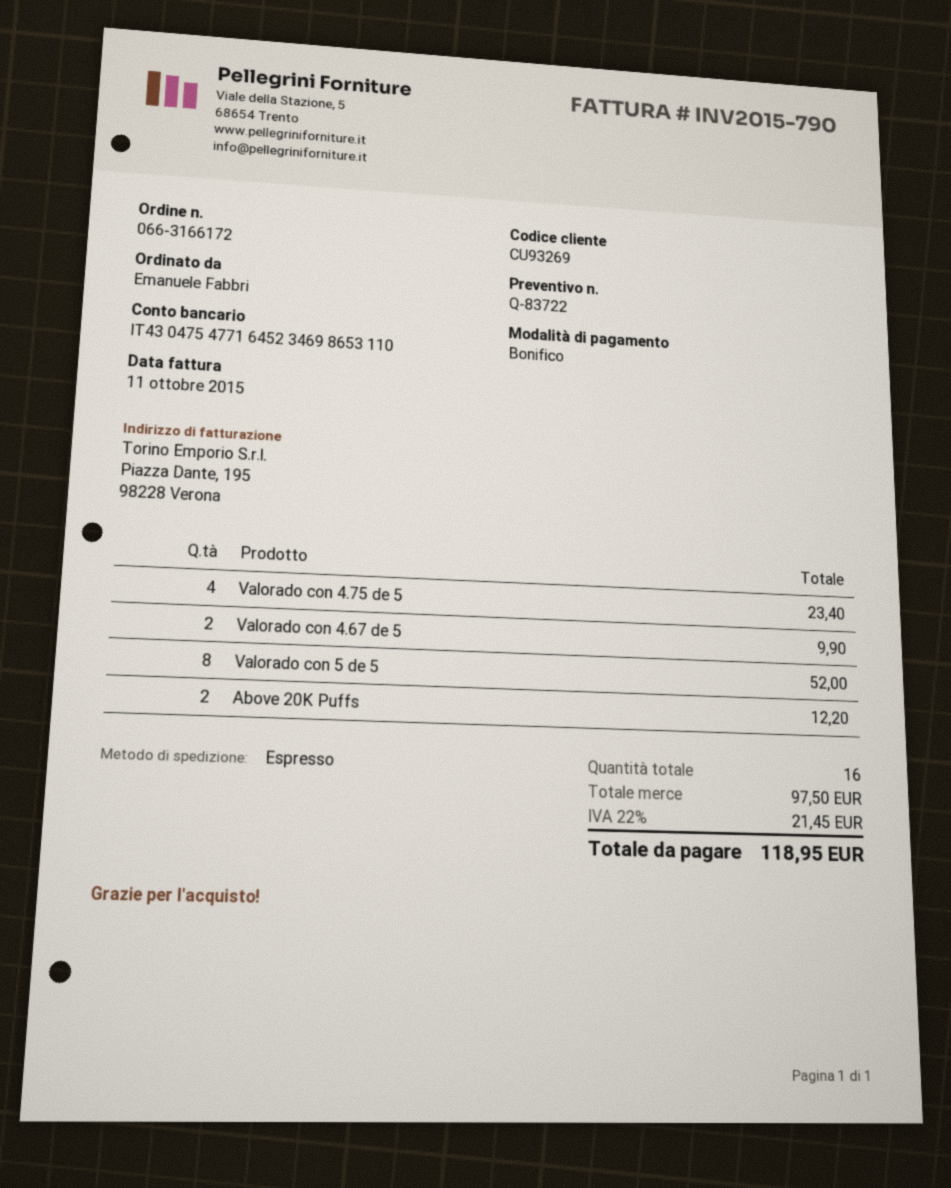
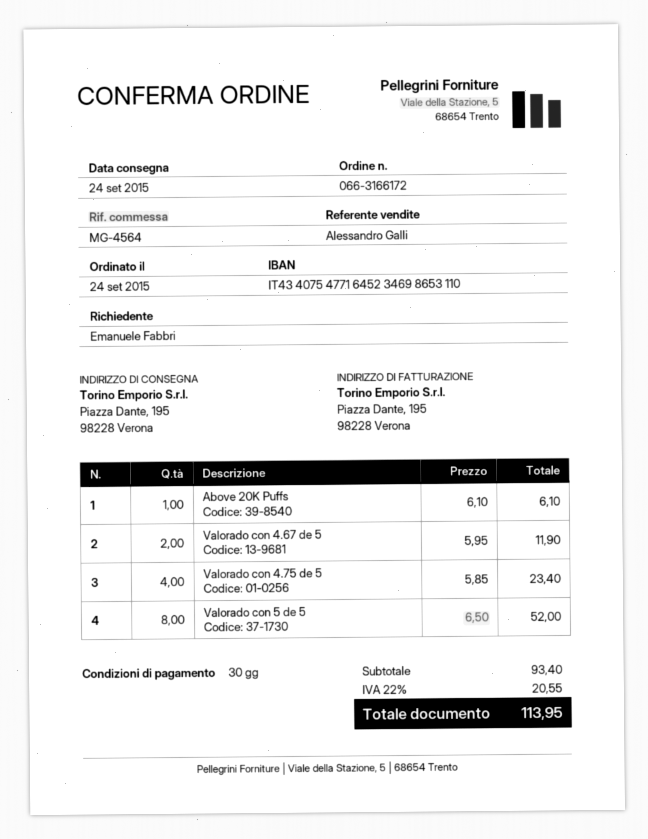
bank account: IT4304754771645234698653110 -> IT4340754771645234698653110
Valorado con 4.67 de 5: 2 for 9.90 -> 2 for 11.90
Above 20K Puffs: 2 for 12.20 -> 1 for 6.10
subtotal: 97.50 -> 93.40
tax: 22% = 21.45 -> 22% = 20.55
total: 118.95 -> 113.95

